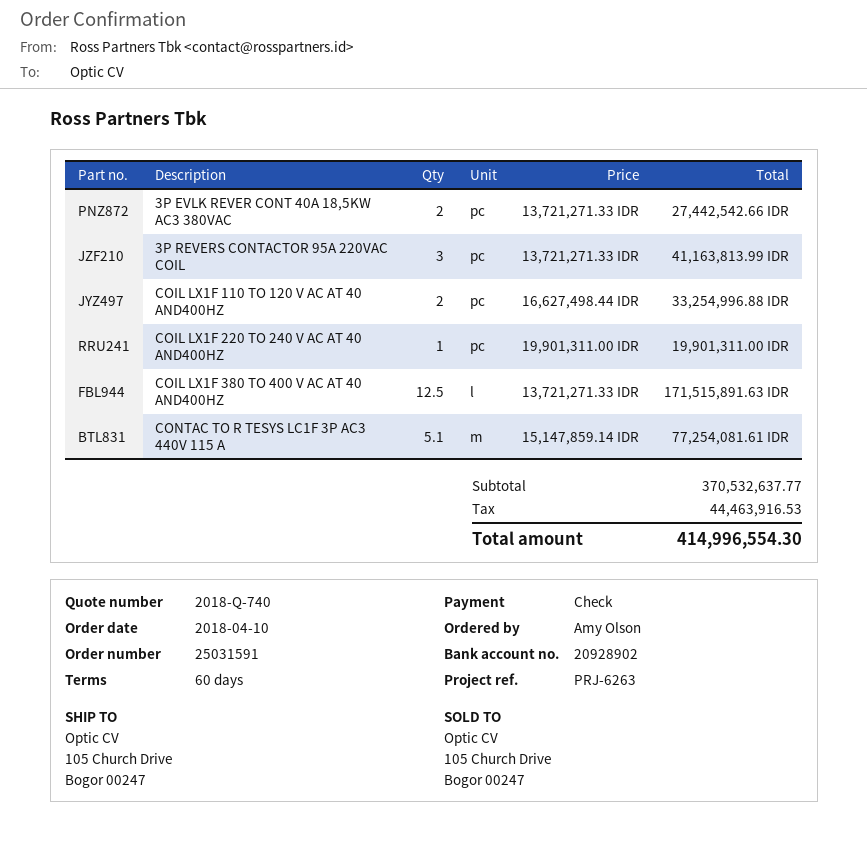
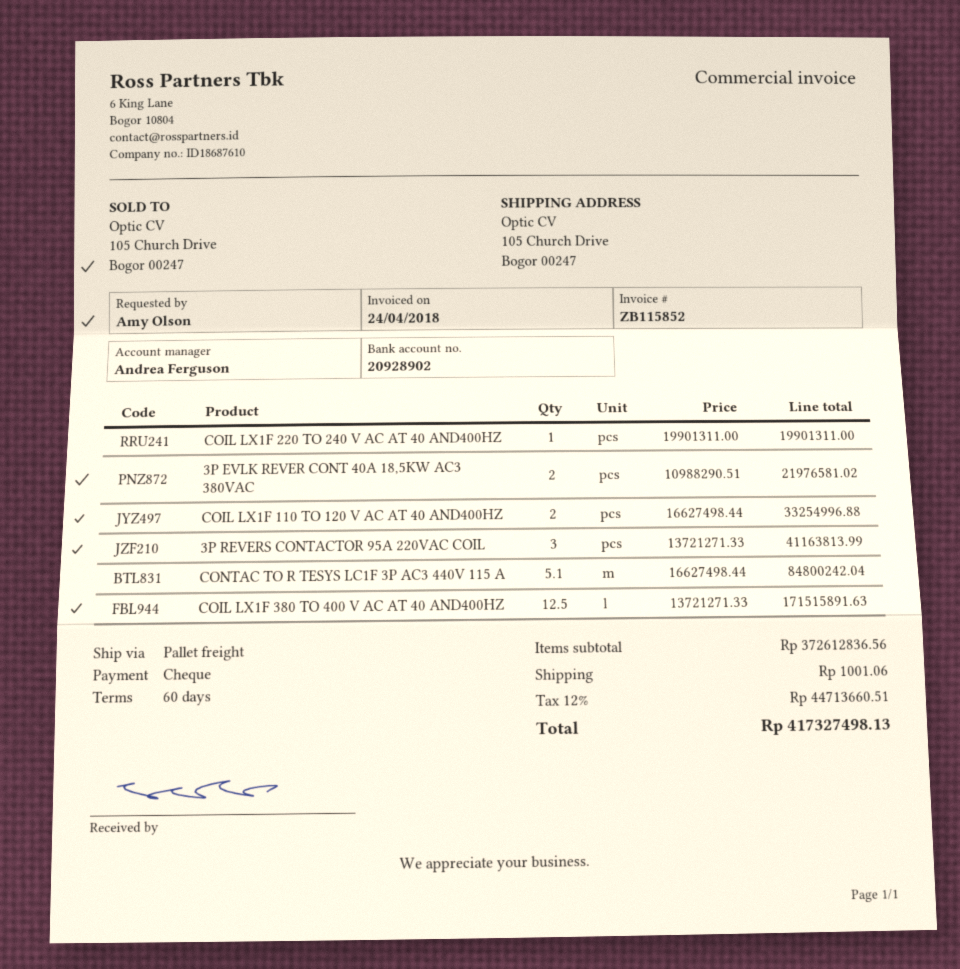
3P EVLK REVER CONT 40A 18,5KW AC3 380VAC: 2 x 13721271.33 = 27442542.66 -> 2 x 10988290.51 = 21976581.02
CONTAC TO R TESYS LC1F 3P AC3 440V 115 A: 5.1 x 15147859.14 = 77254081.61 -> 5.1 x 16627498.44 = 84800242.04
subtotal: 370532637.77 -> 372612836.56
shipping: none -> 1001.06
tax: 44463916.53 -> 44713660.51
total: 414996554.30 -> 417327498.13

